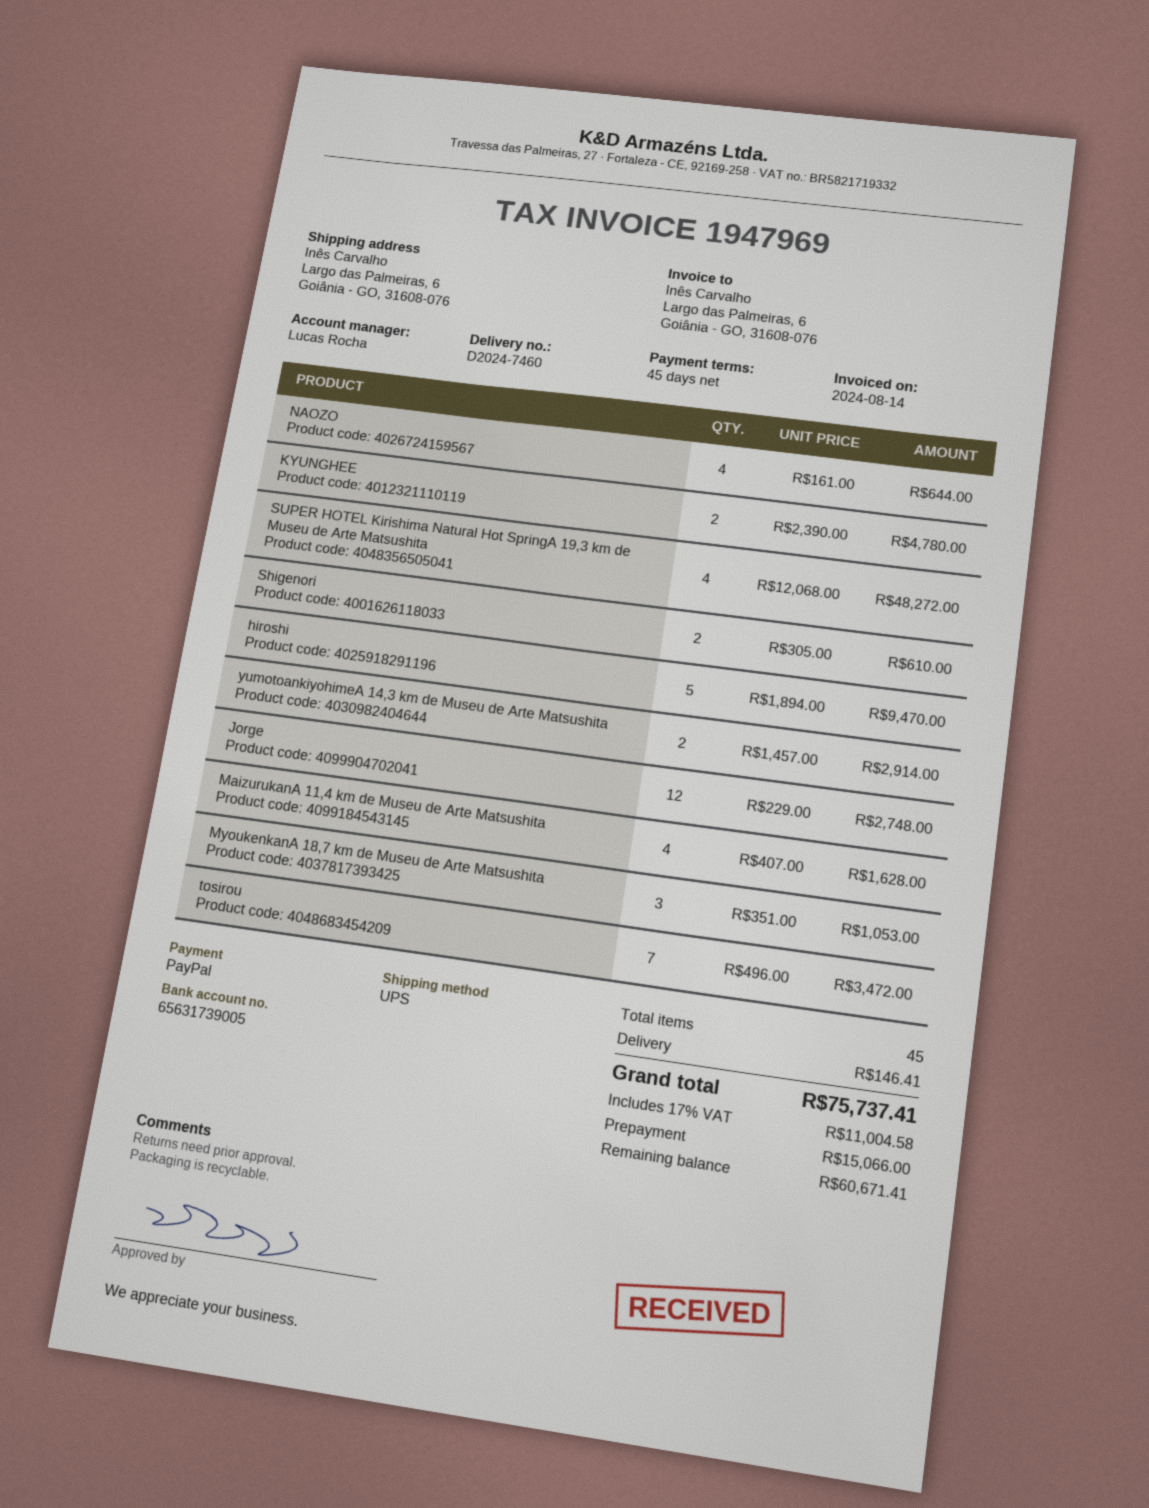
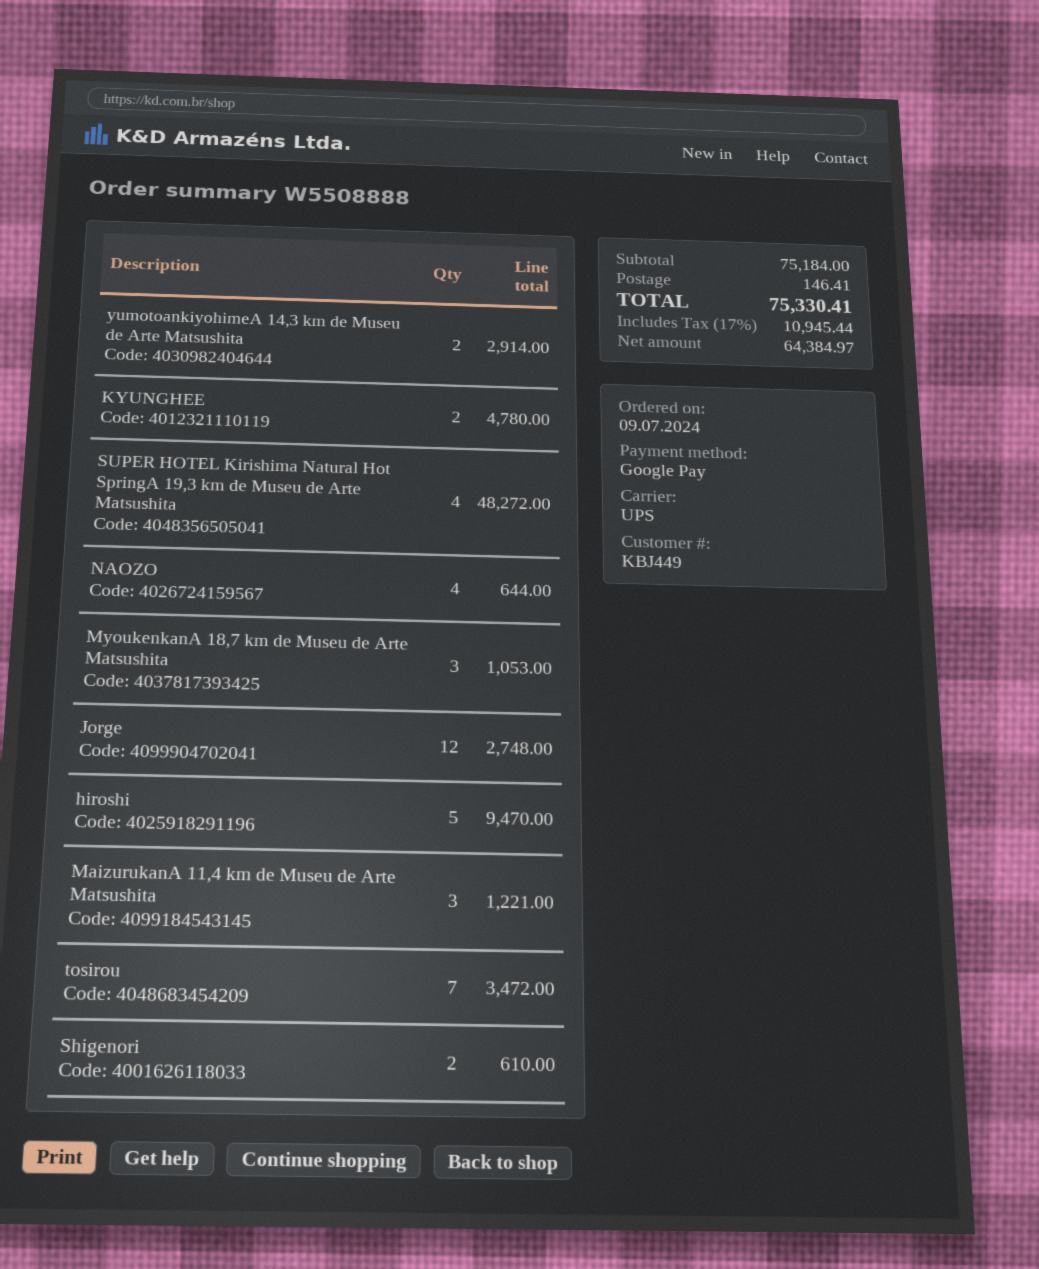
payment method: PayPal -> Google Pay
MaizurukanA 11,4 km de Museu de Arte Matsushita: 4 for 1628.00 -> 3 for 1221.00
tax: 17% = 11004.58 -> 17% = 10945.44
total: 75737.41 -> 75330.41

